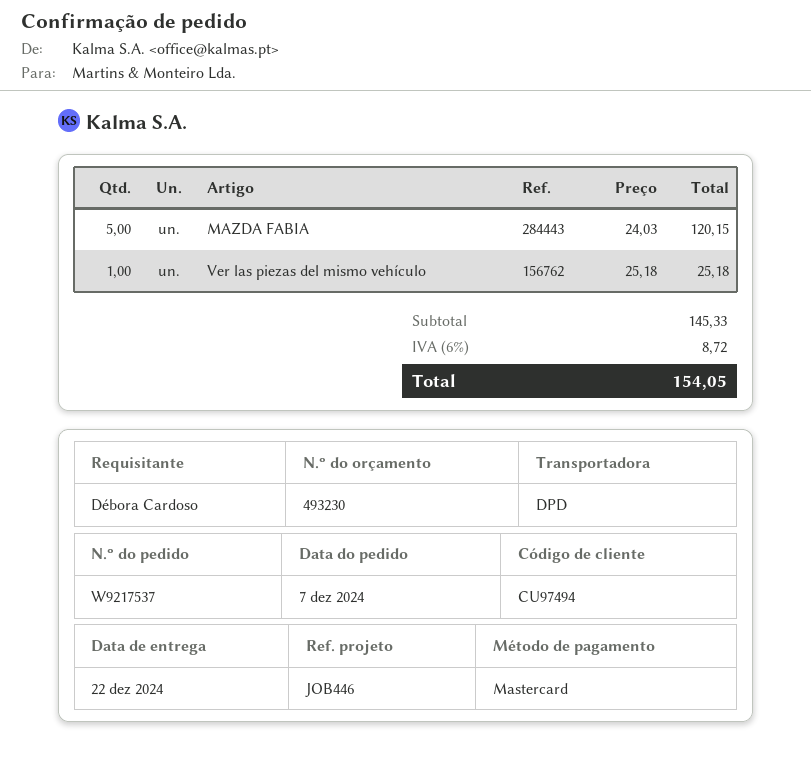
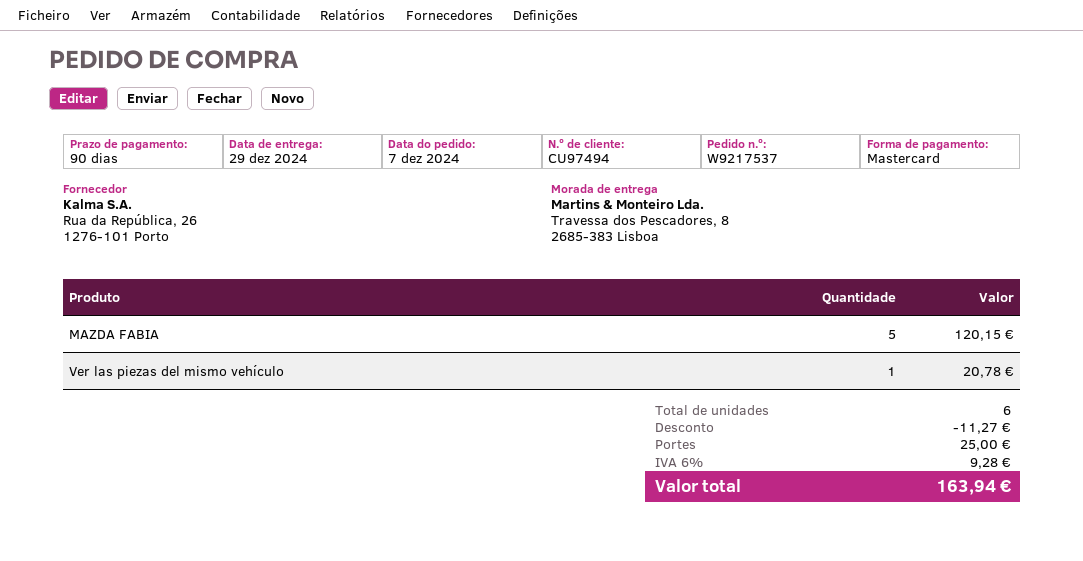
delivery date: 2024-12-22 -> 2024-12-29
Ver las piezas del mismo vehículo: 1 for 25.18 -> 1 for 20.78
discount: none -> 11.27
shipping: none -> 25.00
tax: 6% = 8.72 -> 6% = 9.28
total: 154.05 -> 163.94

